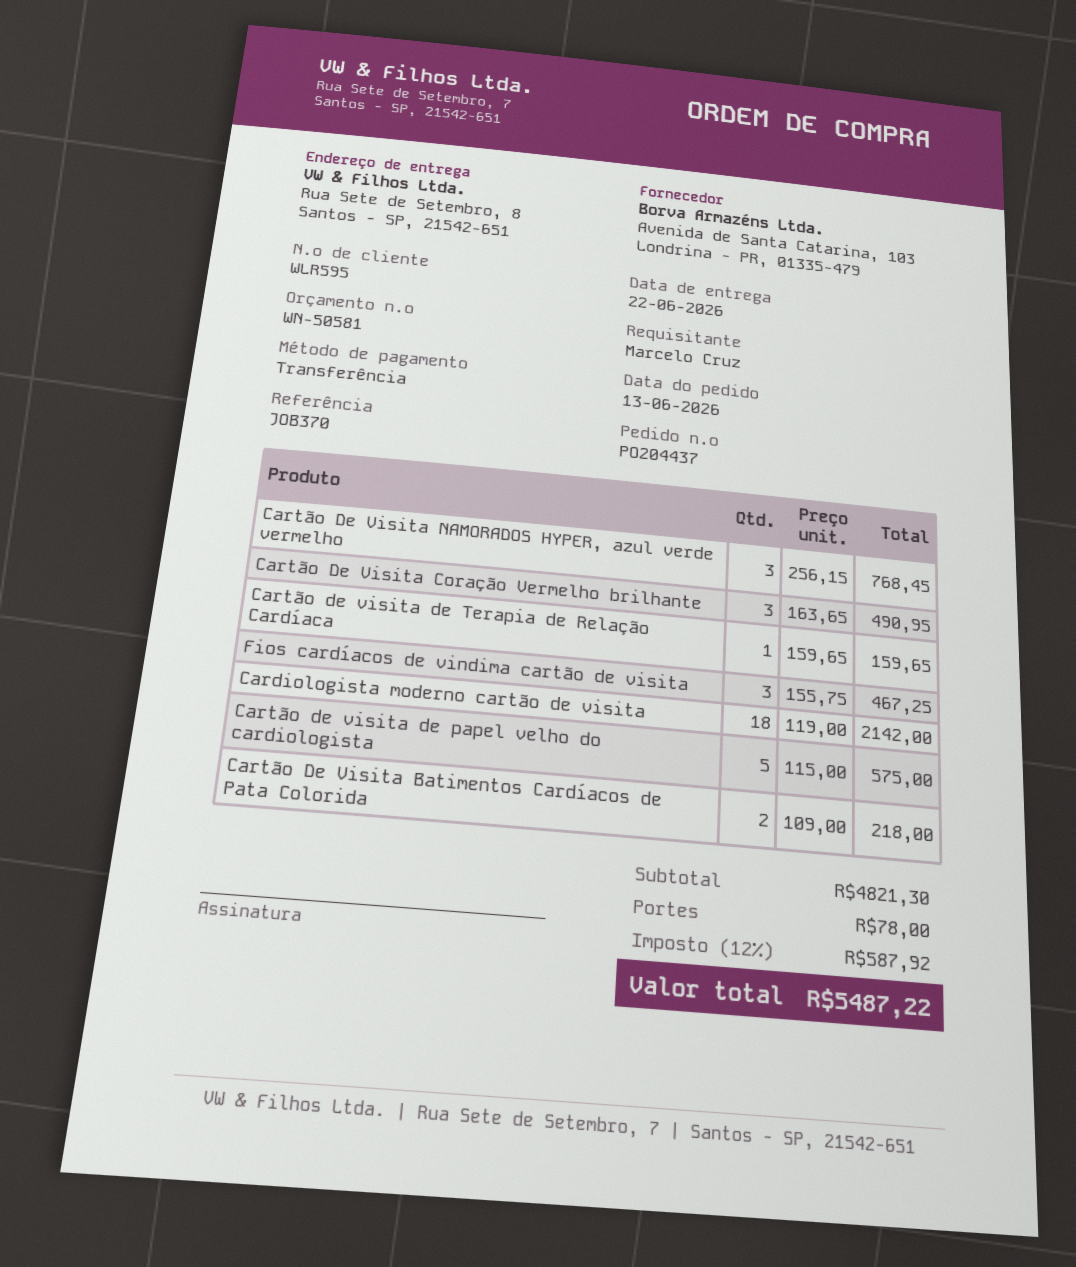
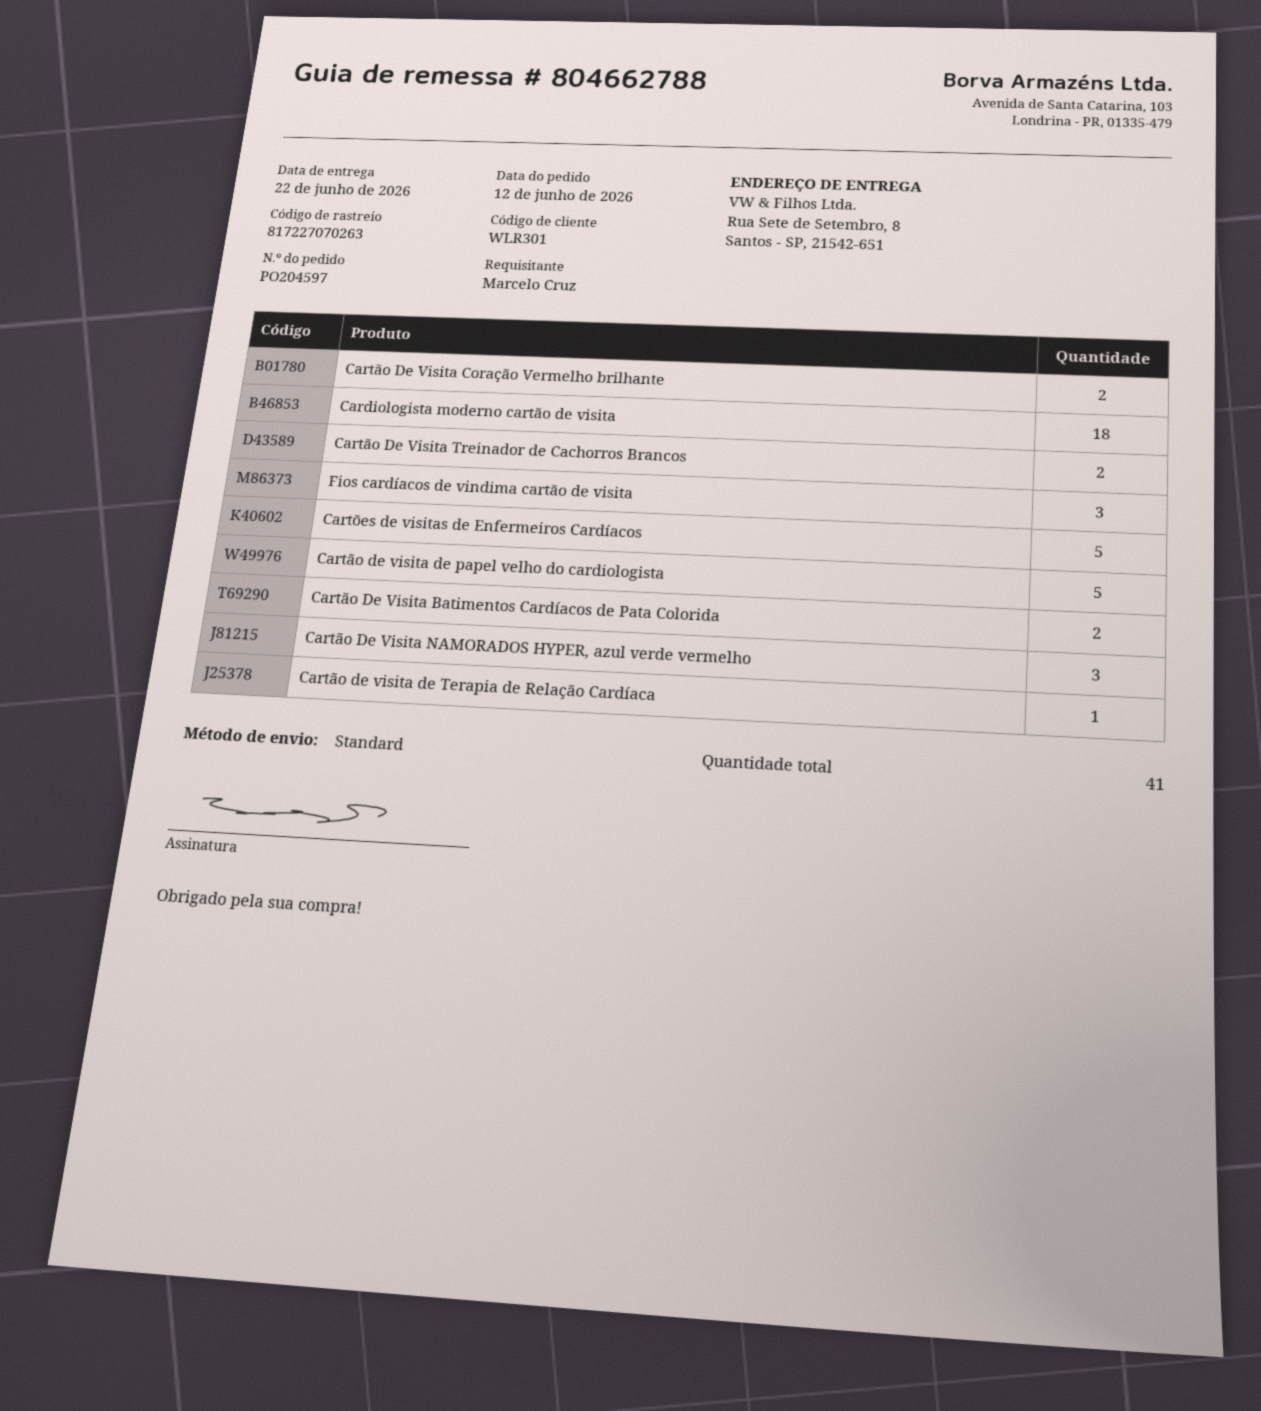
order number: PO204437 -> PO204597
order date: 2026-06-13 -> 2026-06-12
customer number: WLR595 -> WLR301
Cartão De Visita Coração Vermelho brilhante: 3 -> 2
Cartão De Visita Treinador de Cachorros Brancos: none -> 2
Cartões de visitas de Enfermeiros Cardíacos: none -> 5

